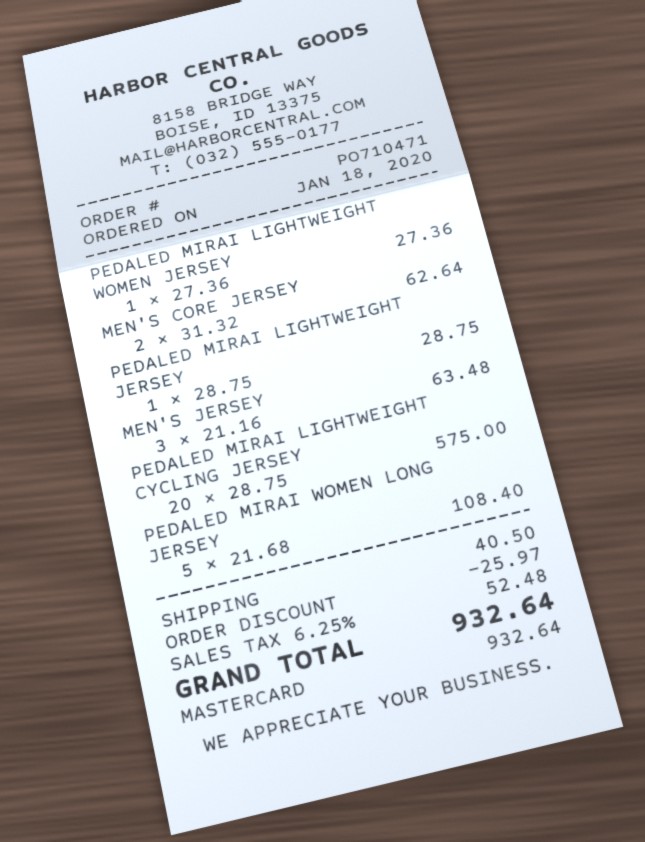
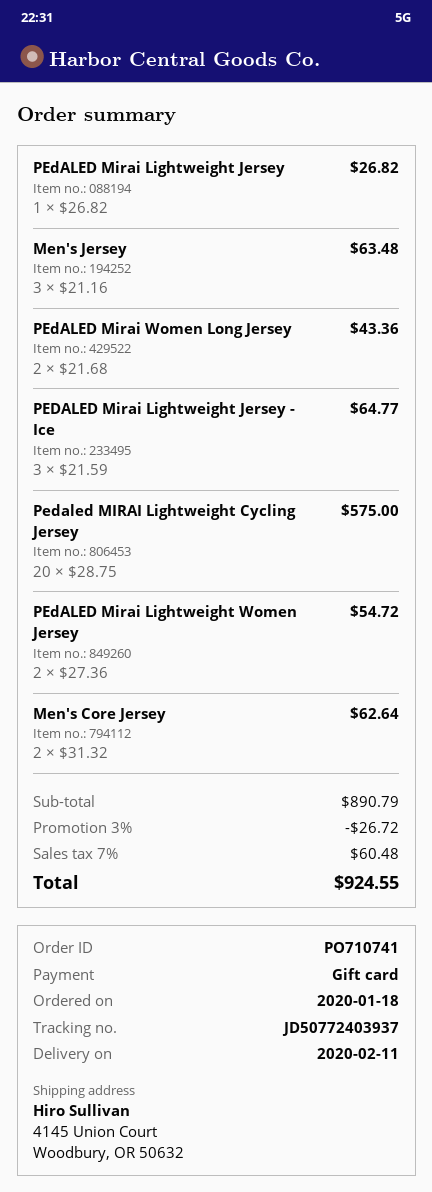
order number: PO710471 -> PO710741
payment method: Mastercard -> gift card
PEDALED MIRAI LIGHTWEIGHT WOMEN JERSEY: 1 x 27.36 = 27.36 -> 2 x 27.36 = 54.72
PEDALED MIRAI LIGHTWEIGHT JERSEY: 1 x 28.75 = 28.75 -> 1 x 26.82 = 26.82
PEDALED MIRAI WOMEN LONG JERSEY: 5 x 21.68 = 108.40 -> 2 x 21.68 = 43.36
PEDALED Mirai Lightweight Jersey - Ice: none -> 3 x 21.59 = 64.77
discount: 25.97 -> 26.72
shipping: 40.50 -> none
tax: 6.25% = 52.48 -> 7% = 60.48
total: 932.64 -> 924.55

